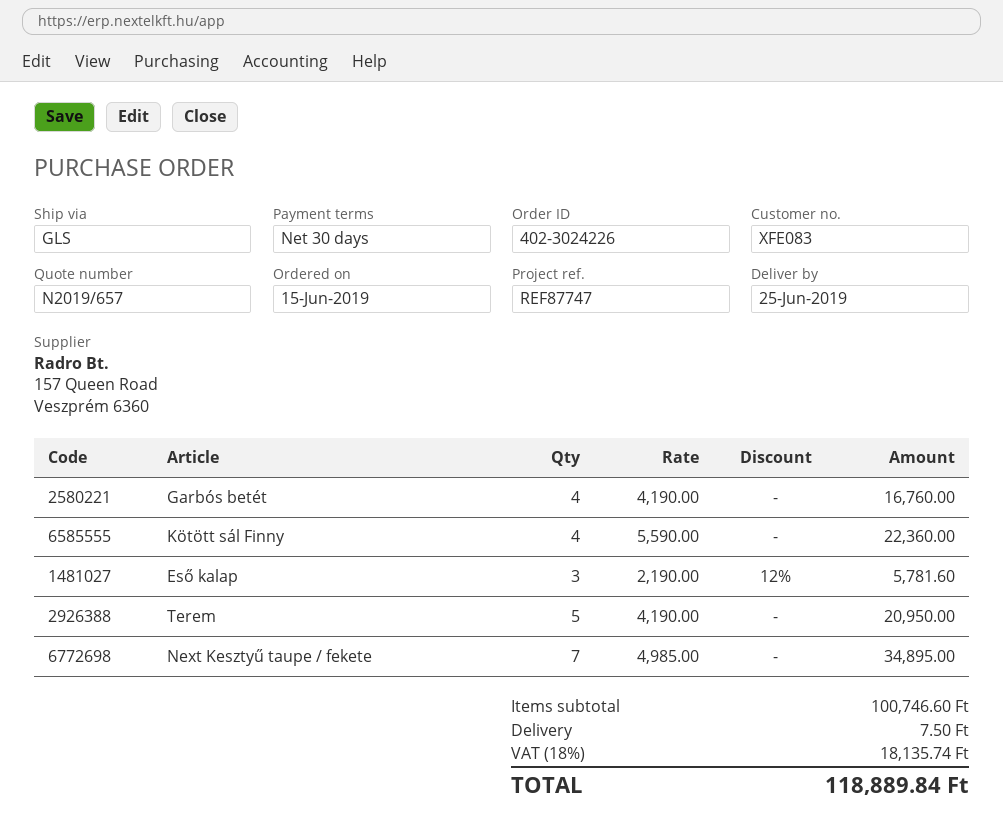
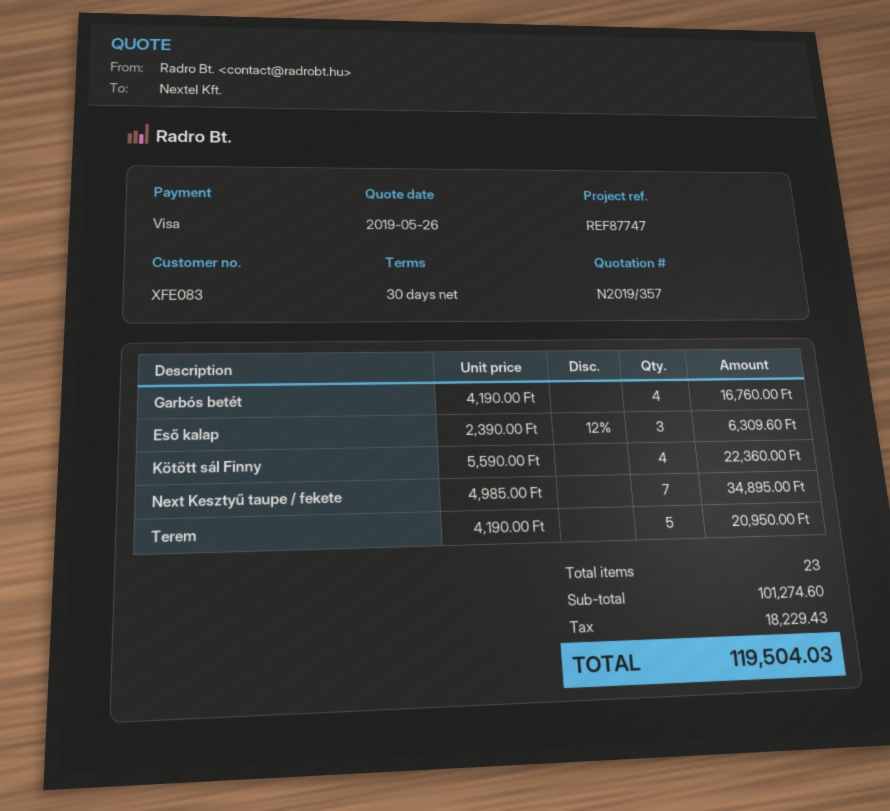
quote number: N2019/657 -> N2019/357
Eső kalap: 3 x 2190.00 - 12% = 5781.60 -> 3 x 2390.00 - 12% = 6309.60
subtotal: 100746.60 -> 101274.60
shipping: 7.50 -> none
tax: 18135.74 -> 18229.43
total: 118889.84 -> 119504.03

